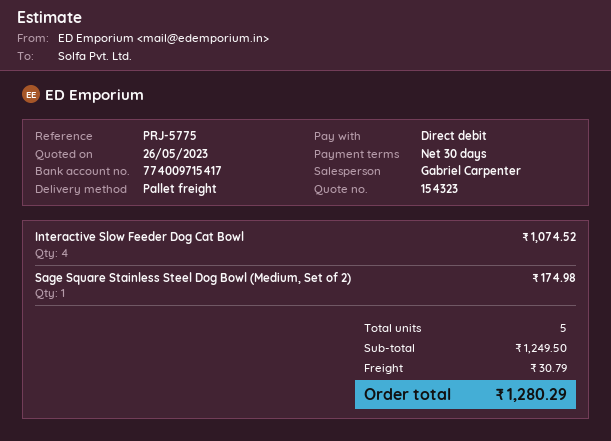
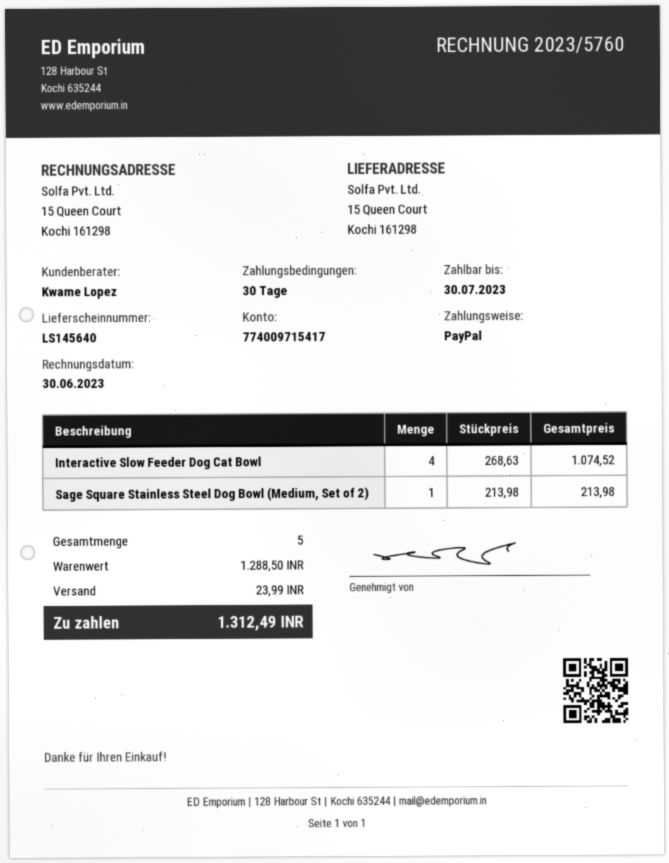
sales rep: Gabriel Carpenter -> Kwame Lopez
payment method: direct debit -> PayPal
Sage Square Stainless Steel Dog Bowl (Medium, Set of 2): 1 for 174.98 -> 1 for 213.98
subtotal: 1249.50 -> 1288.50
shipping: 30.79 -> 23.99
total: 1280.29 -> 1312.49

